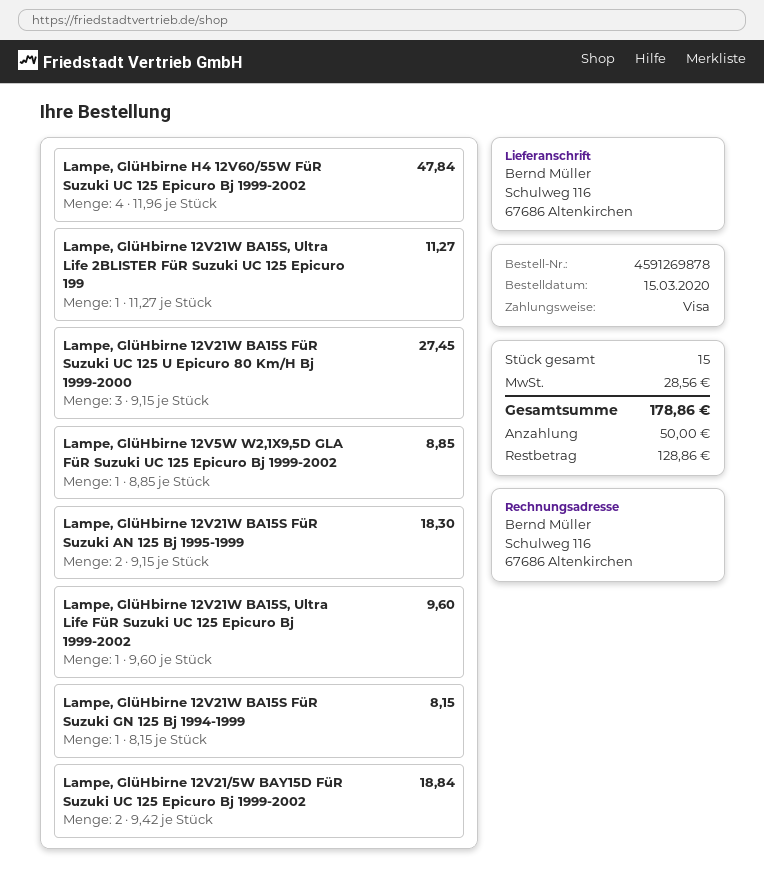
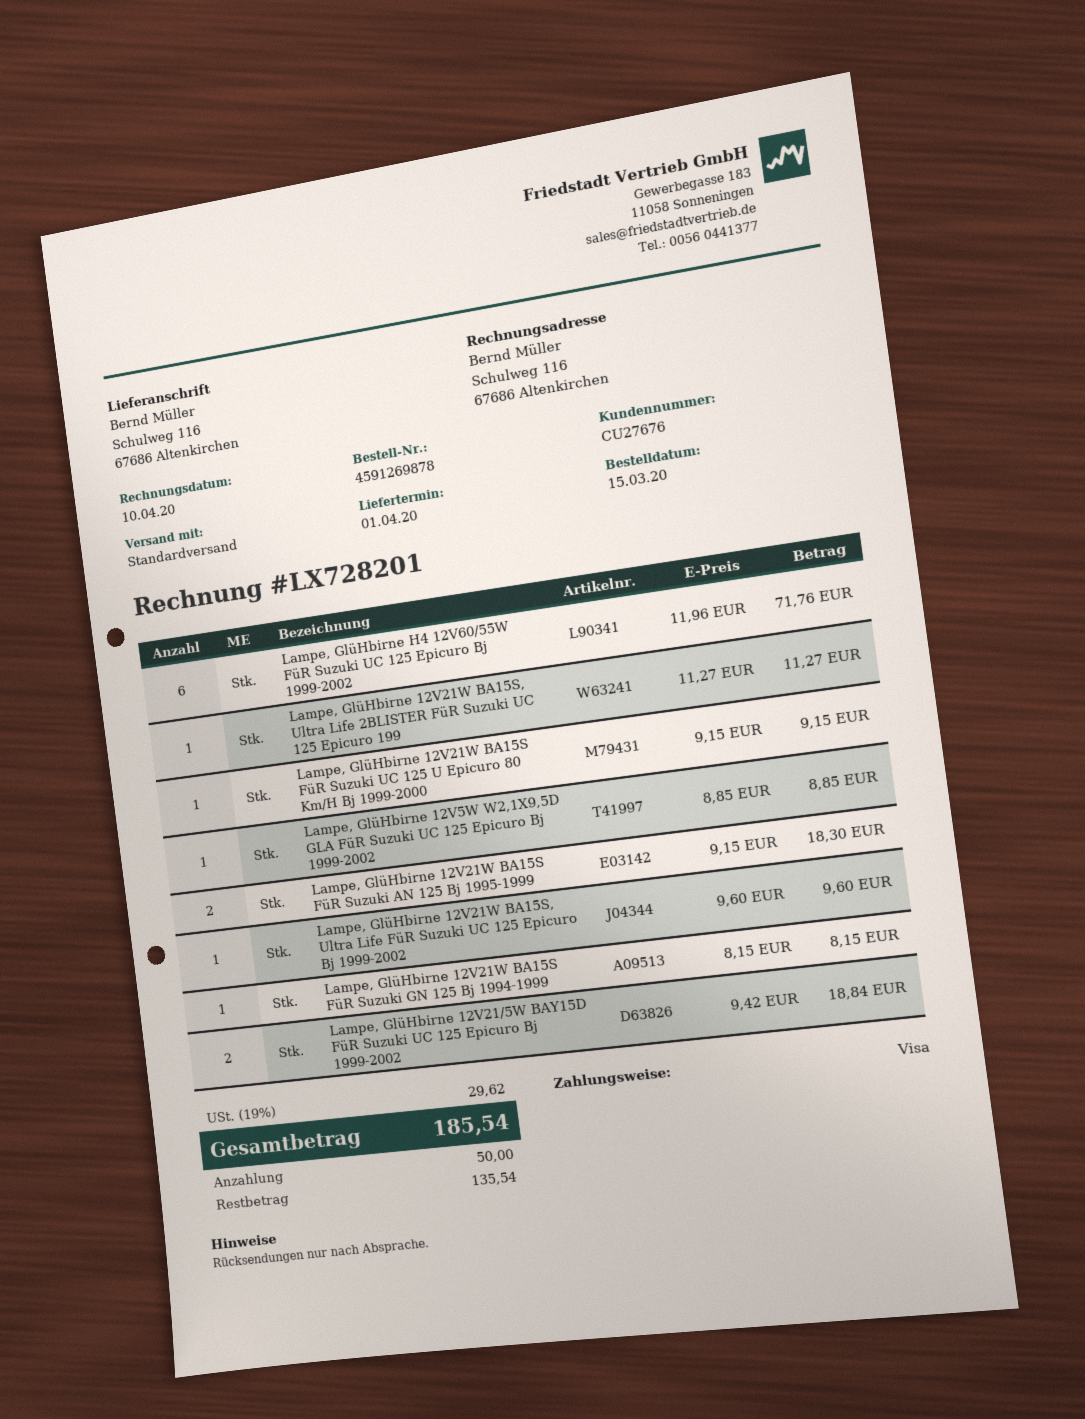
Lampe, GlüHbirne H4 12V60/55W FüR Suzuki UC 125 Epicuro Bj 1999-2002: 4 x 11.96 = 47.84 -> 6 x 11.96 = 71.76
Lampe, GlüHbirne 12V21W BA15S FüR Suzuki UC 125 U Epicuro 80 Km/H Bj 1999-2000: 3 x 9.15 = 27.45 -> 1 x 9.15 = 9.15
tax: 28.56 -> 29.62
total: 178.86 -> 185.54
balance: 128.86 -> 135.54

